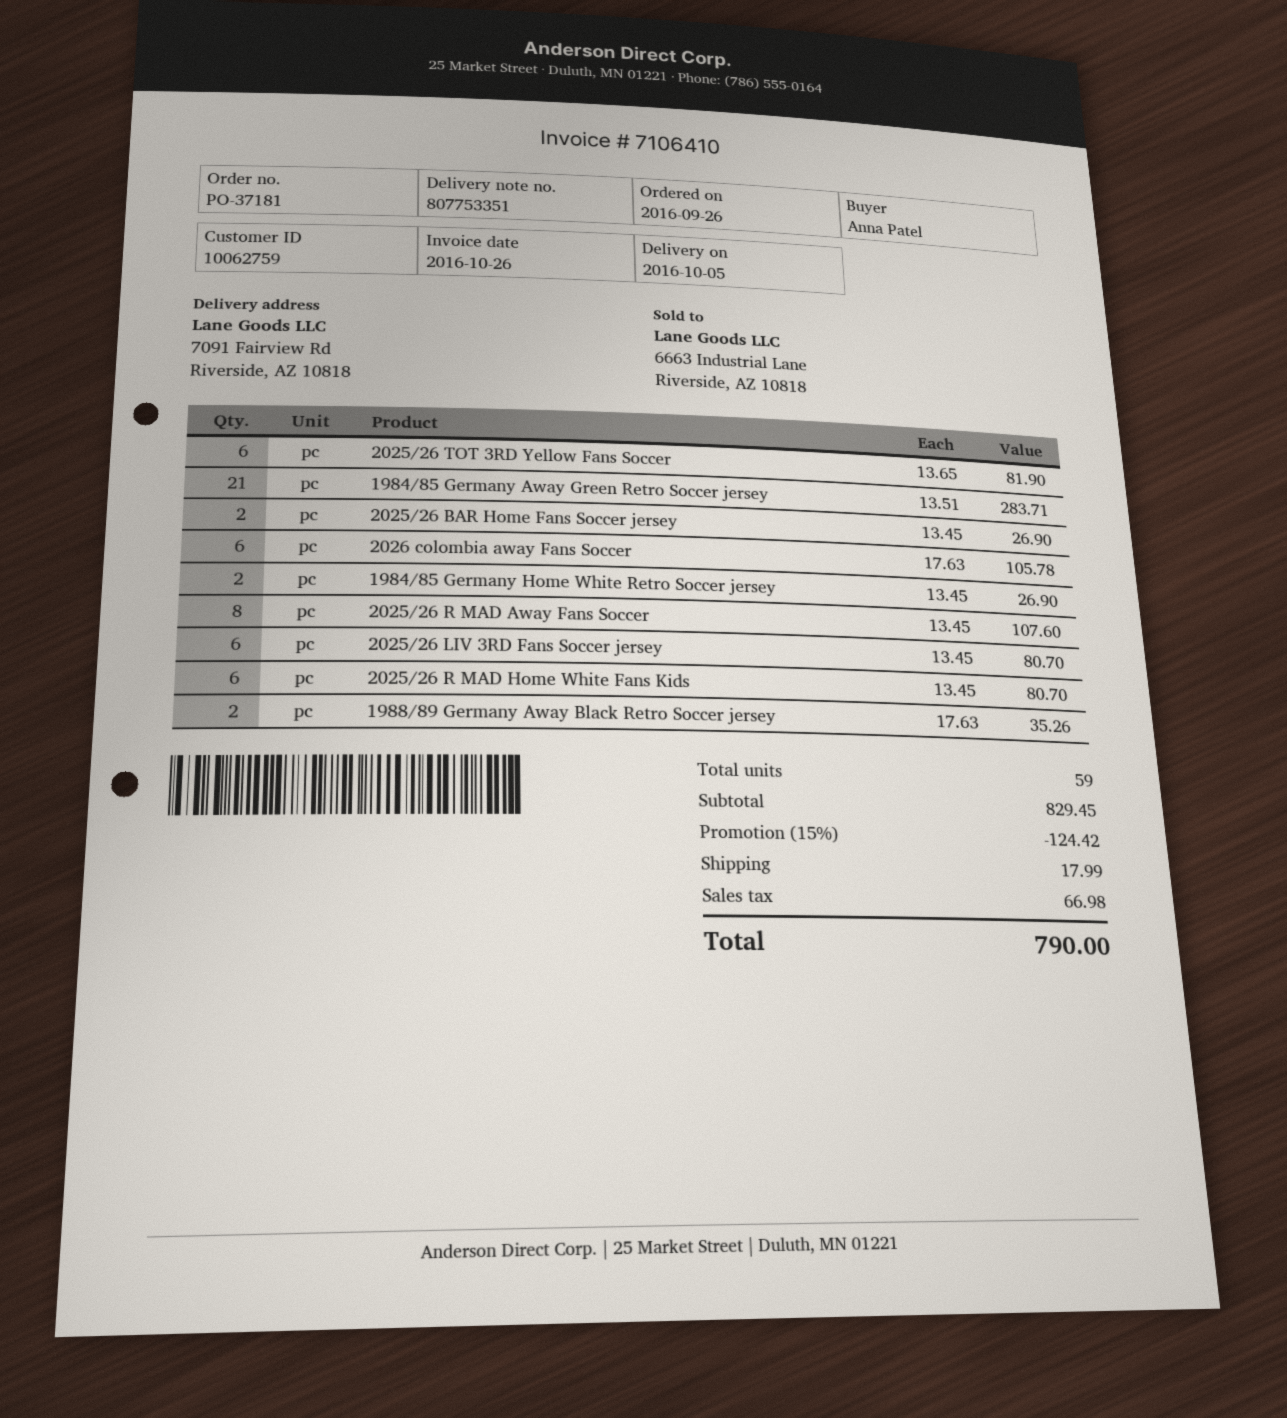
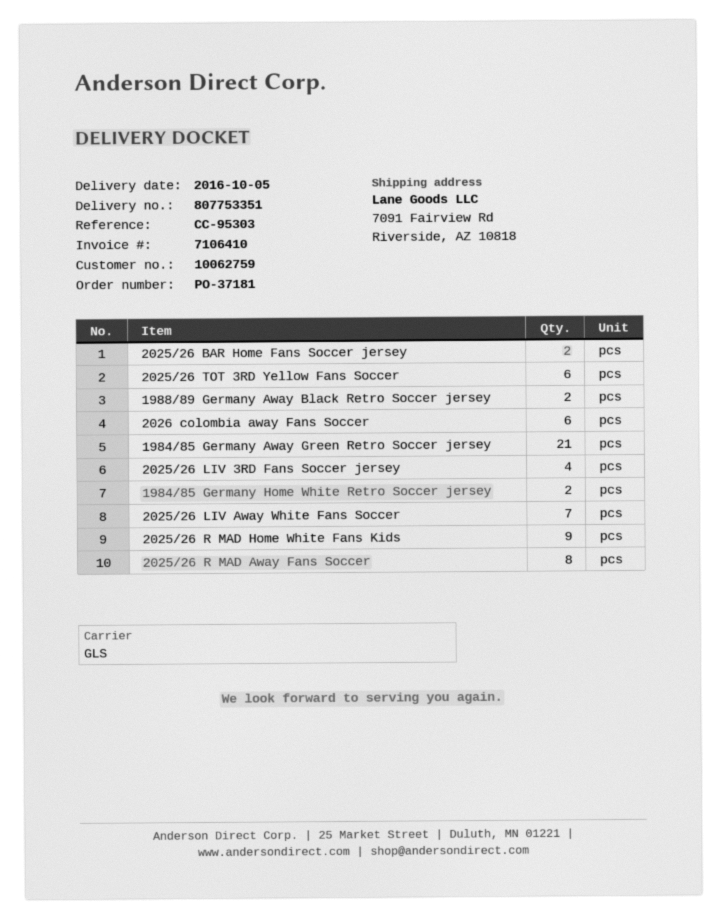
2025/26 LIV 3RD Fans Soccer jersey: 6 -> 4
2025/26 R MAD Home White Fans Kids: 6 -> 9
2025/26 LIV Away White Fans Soccer: none -> 7

